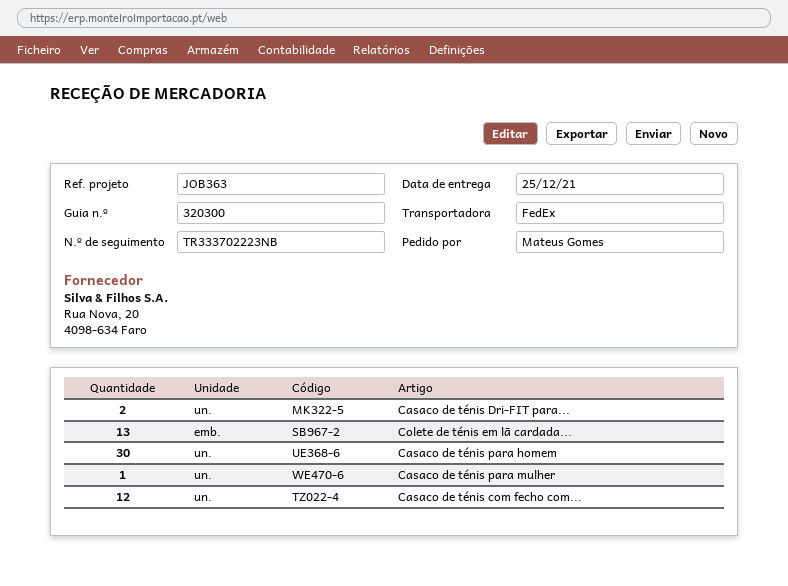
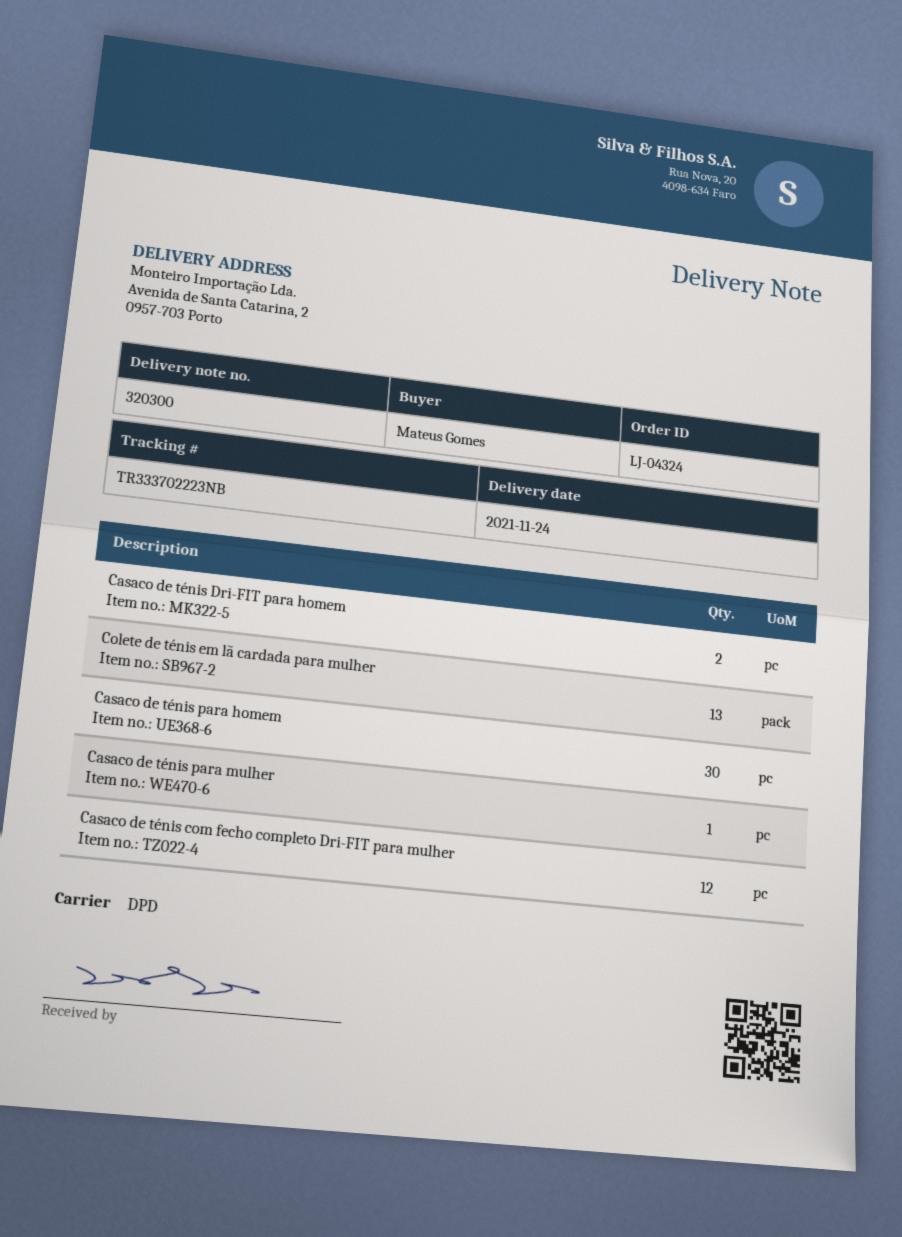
delivery date: 2021-12-25 -> 2021-11-24
shipping method: FedEx -> DPD

